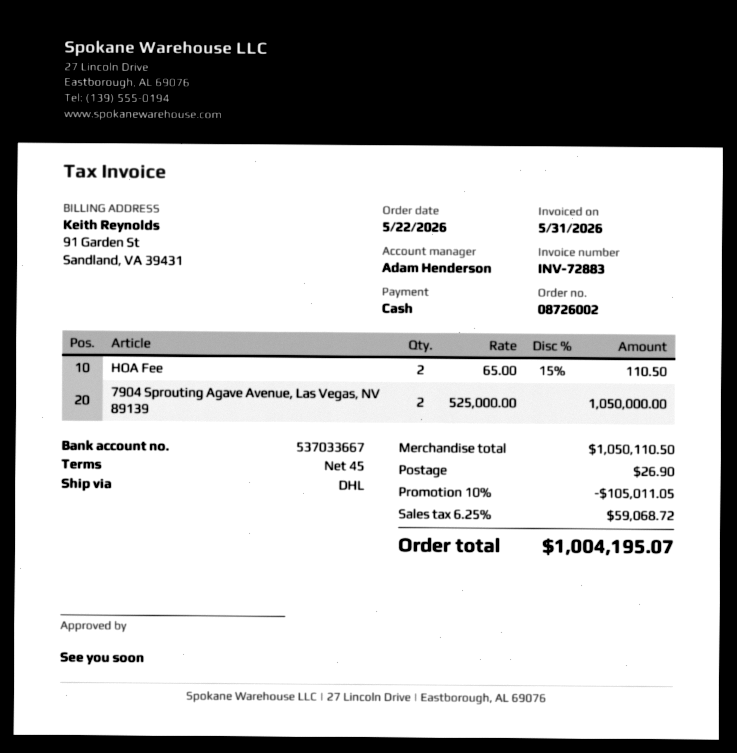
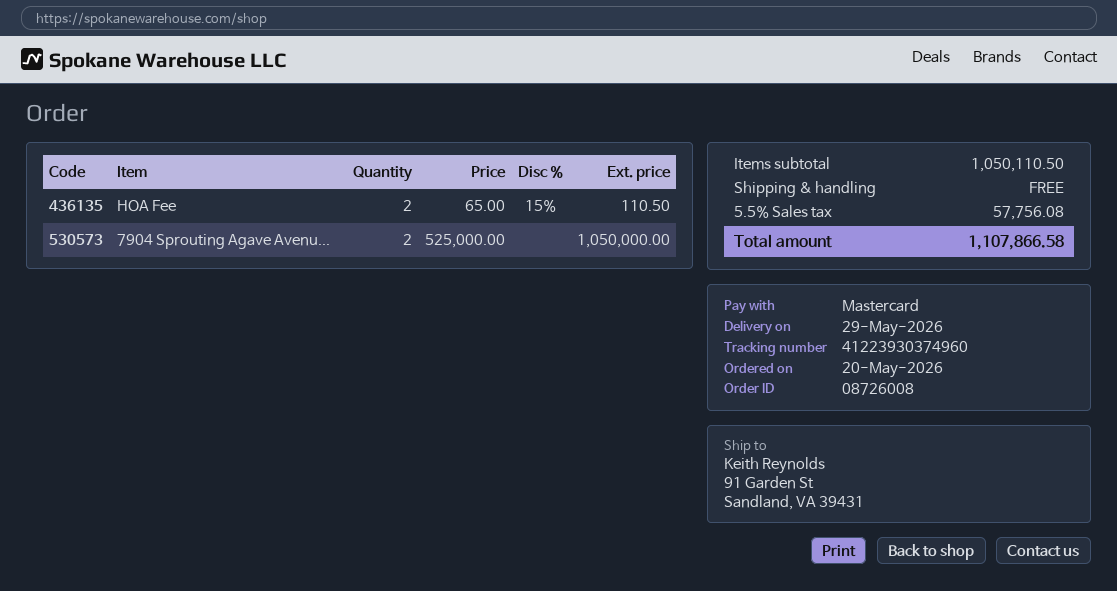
order number: 08726002 -> 08726008
order date: 2026-05-22 -> 2026-05-20
payment method: cash -> Mastercard
discount: 10% = 105011.05 -> none
shipping: 26.90 -> 0.00
tax: 6.25% = 59068.72 -> 5.5% = 57756.08
total: 1004195.07 -> 1107866.58

